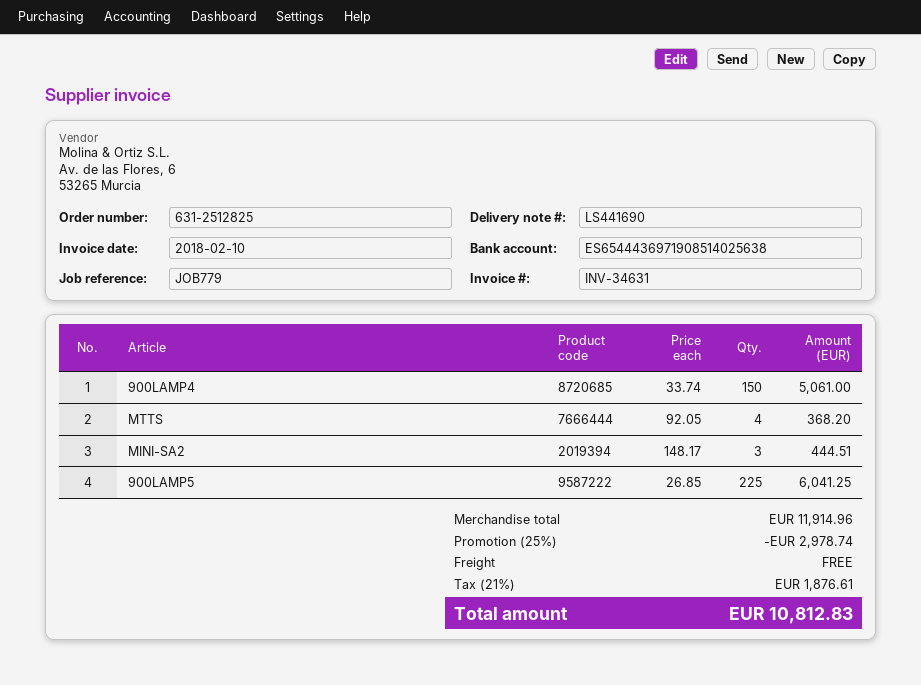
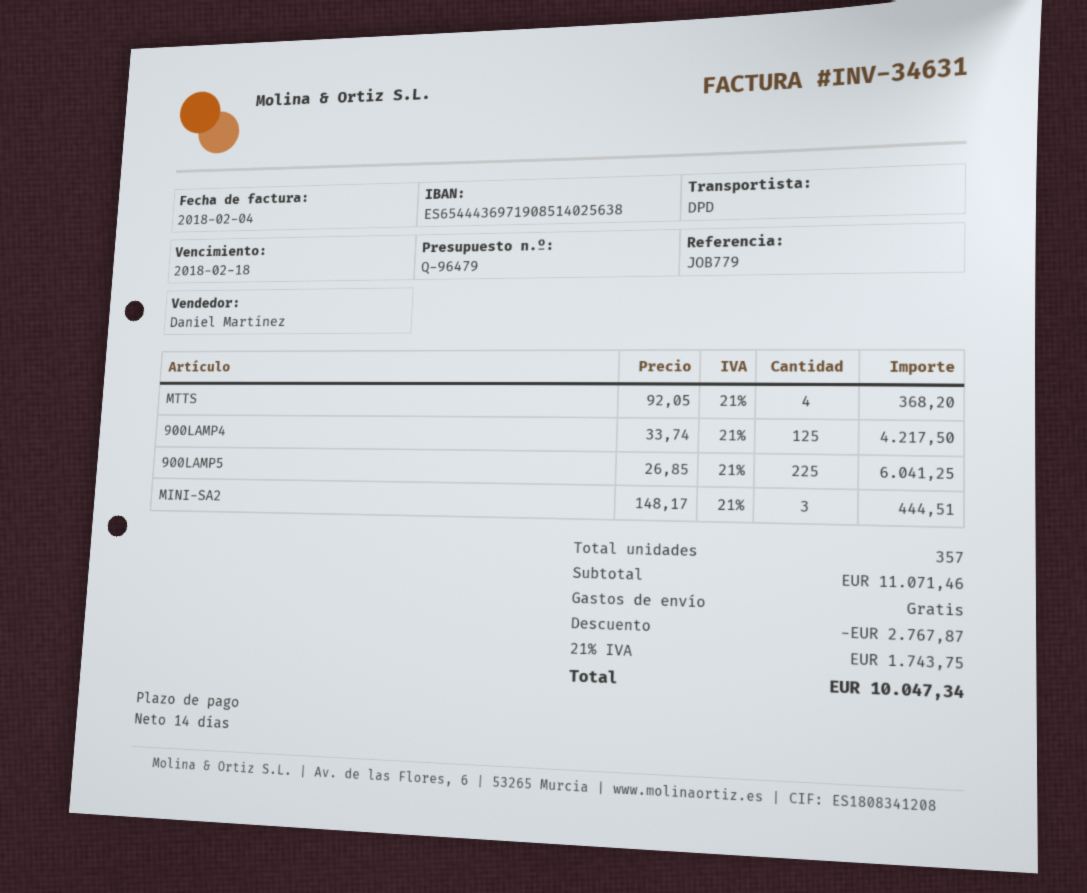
invoice date: 2018-02-10 -> 2018-02-04
900LAMP4: 150 x 33.74 = 5061.00 -> 125 x 33.74 = 4217.50
subtotal: 11914.96 -> 11071.46
discount: 2978.74 -> 2767.87
tax: 21% = 1876.61 -> 21% = 1743.75
total: 10812.83 -> 10047.34

